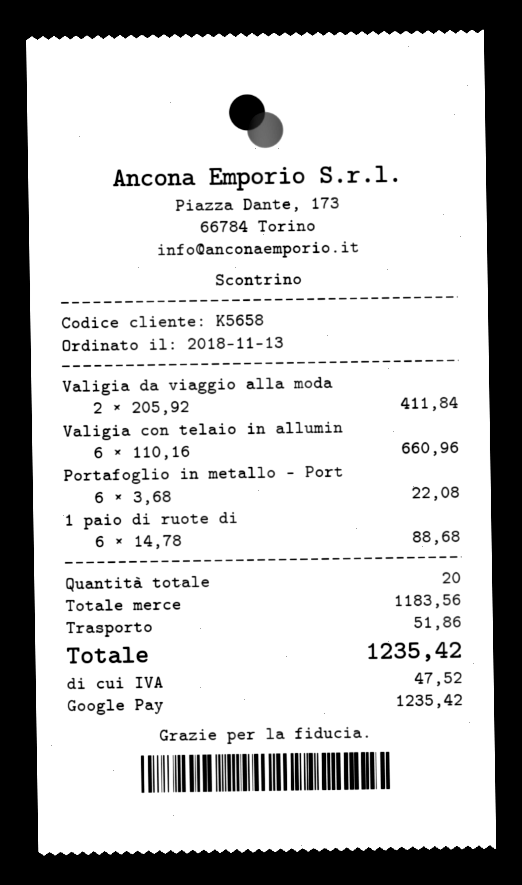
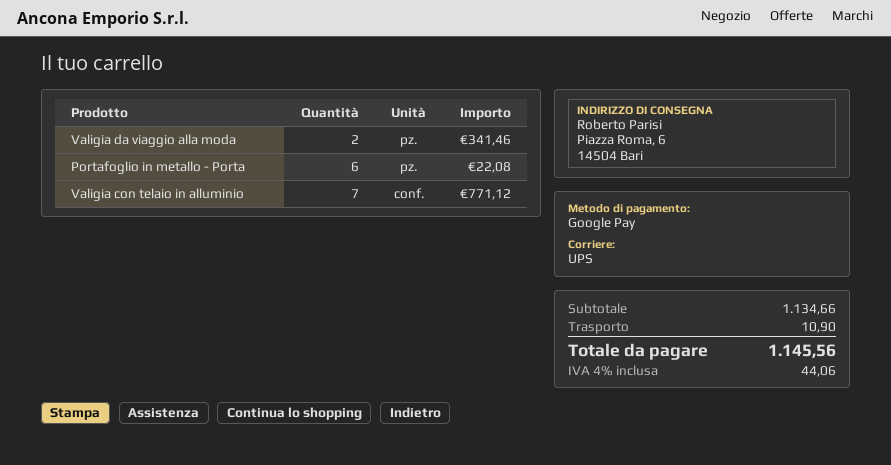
Valigia da viaggio alla moda: 2 for 411.84 -> 2 for 341.46
Valigia con telaio in allumin: 6 for 660.96 -> 7 for 771.12
1 paio di ruote di: 6 for 88.68 -> none
subtotal: 1183.56 -> 1134.66
shipping: 51.86 -> 10.90
tax: 47.52 -> 44.06
total: 1235.42 -> 1145.56

